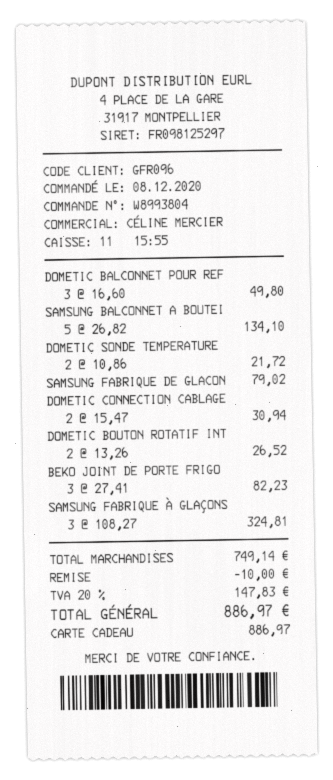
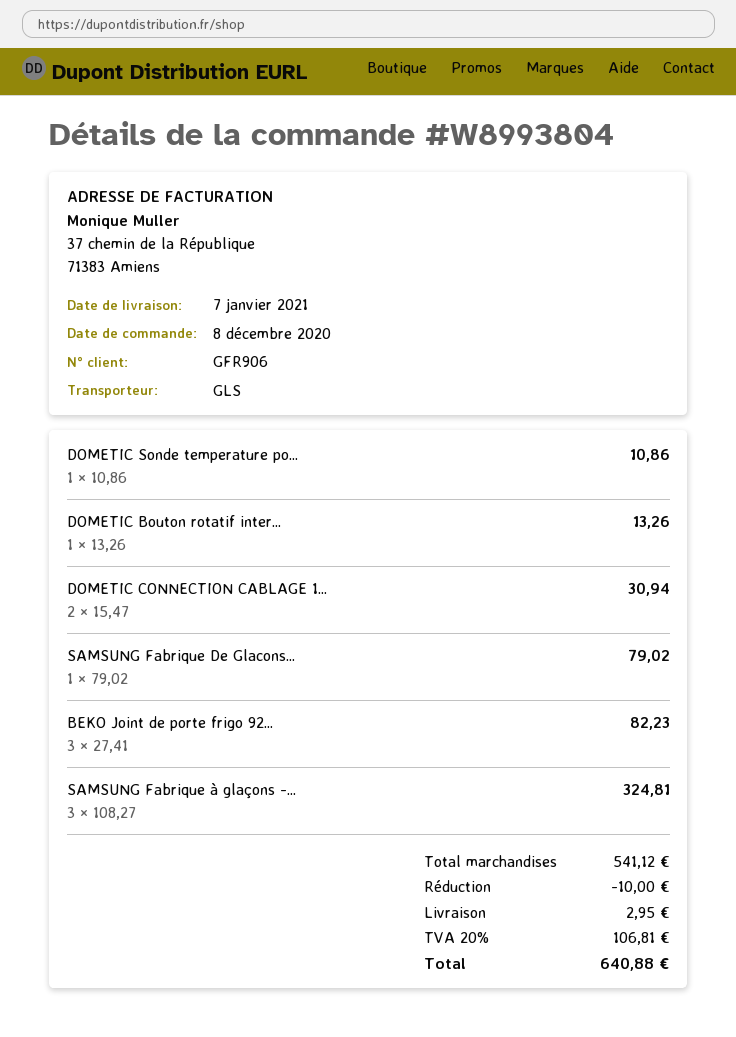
customer number: GFR096 -> GFR906
DOMETIC BALCONNET POUR REF: 3 x 16.60 = 49.80 -> none
SAMSUNG BALCONNET A BOUTEI: 5 x 26.82 = 134.10 -> none
DOMETIC SONDE TEMPERATURE: 2 x 10.86 = 21.72 -> 1 x 10.86 = 10.86
DOMETIC BOUTON ROTATIF INT: 2 x 13.26 = 26.52 -> 1 x 13.26 = 13.26
subtotal: 749.14 -> 541.12
shipping: none -> 2.95
tax: 20% = 147.83 -> 20% = 106.81
total: 886.97 -> 640.88

